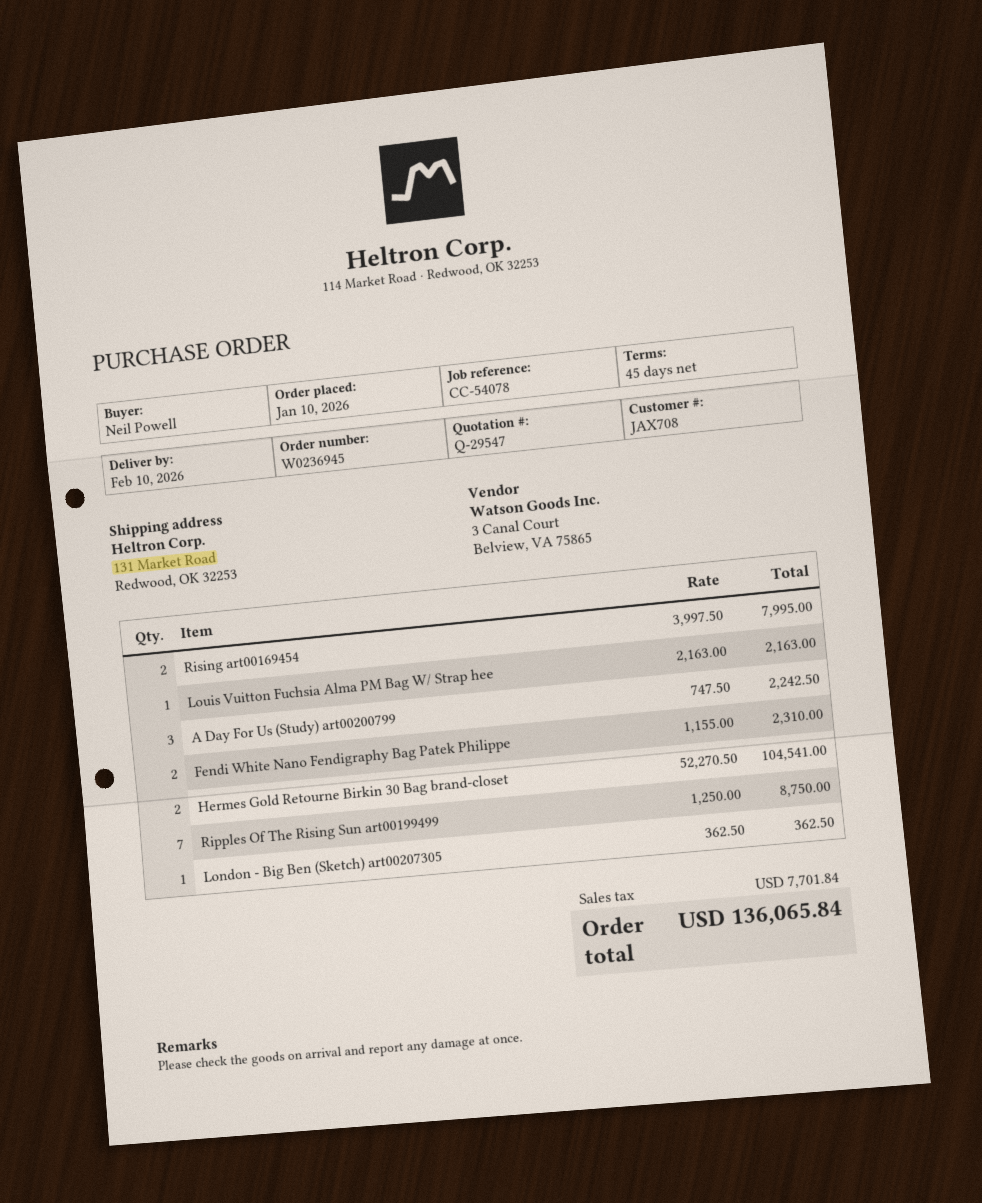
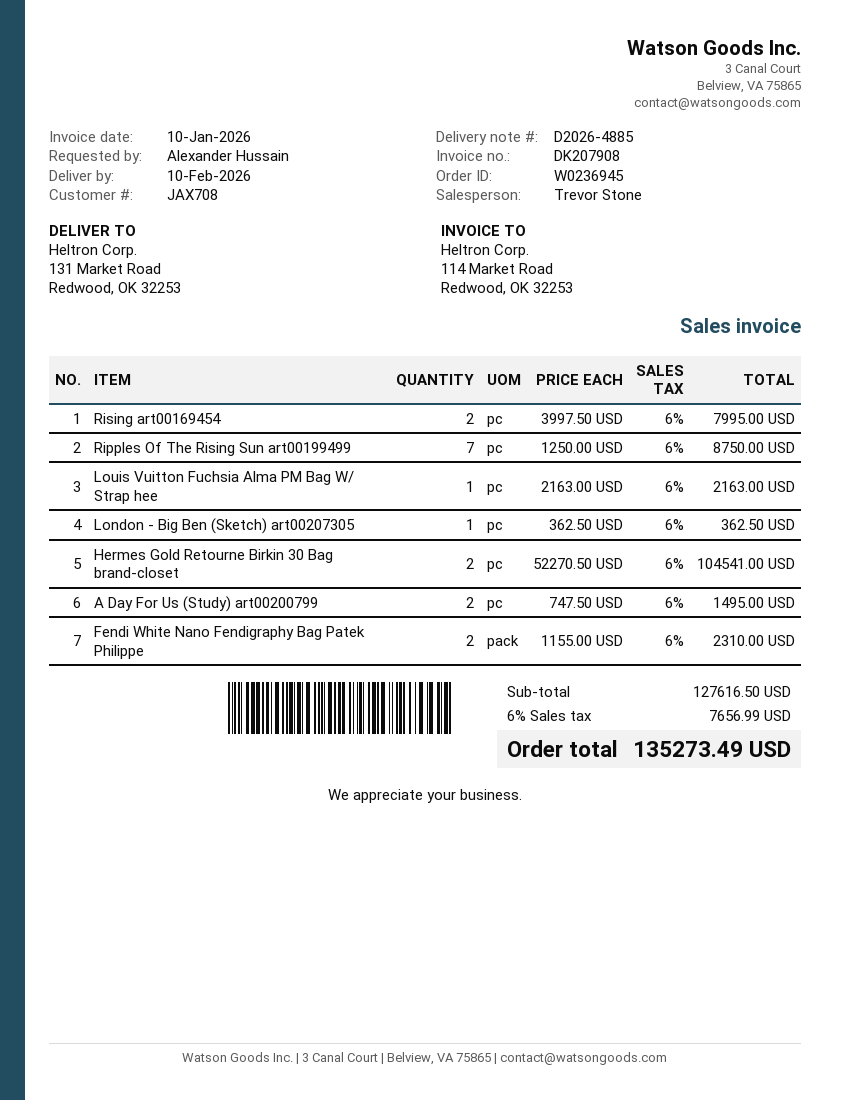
ordered by: Neil Powell -> Alexander Hussain
A Day For Us (Study) art00200799: 3 x 747.50 = 2242.50 -> 2 x 747.50 = 1495.00
tax: 7701.84 -> 7656.99
total: 136065.84 -> 135273.49

